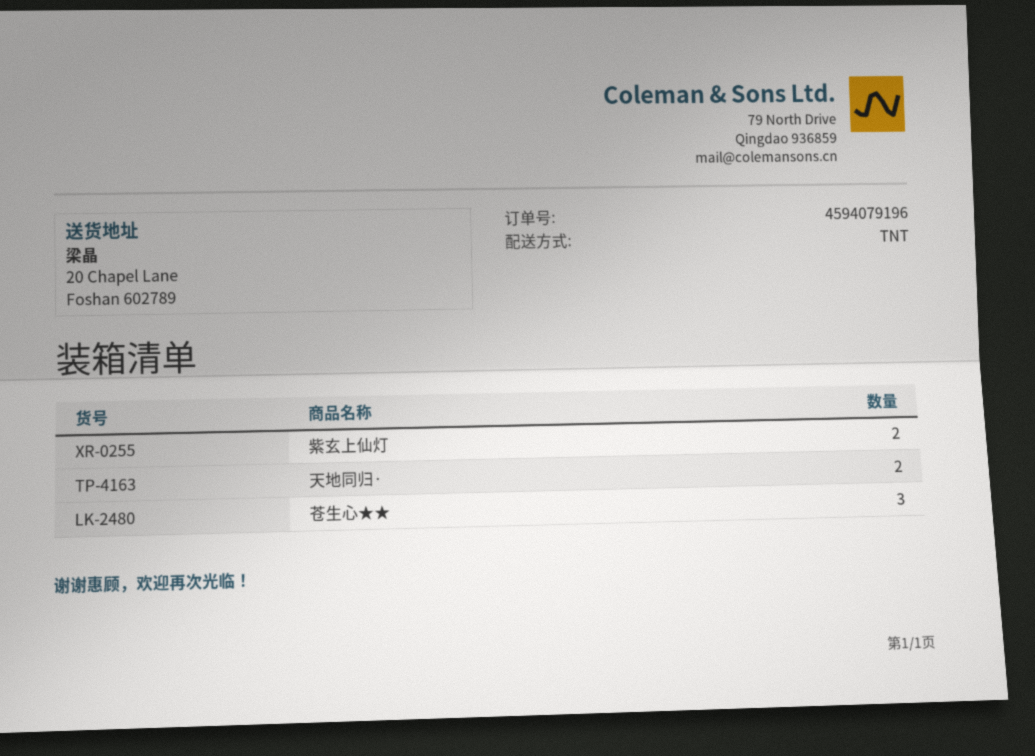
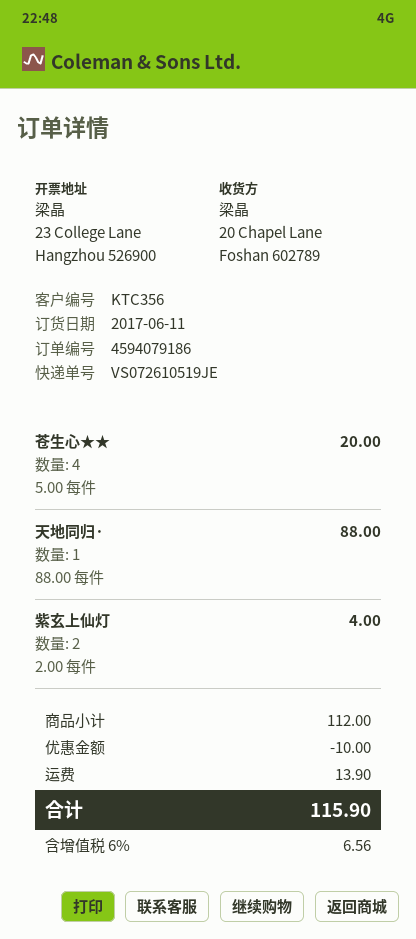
order number: 4594079196 -> 4594079186
天地同归·: 2 -> 1
苍生心★★: 3 -> 4

